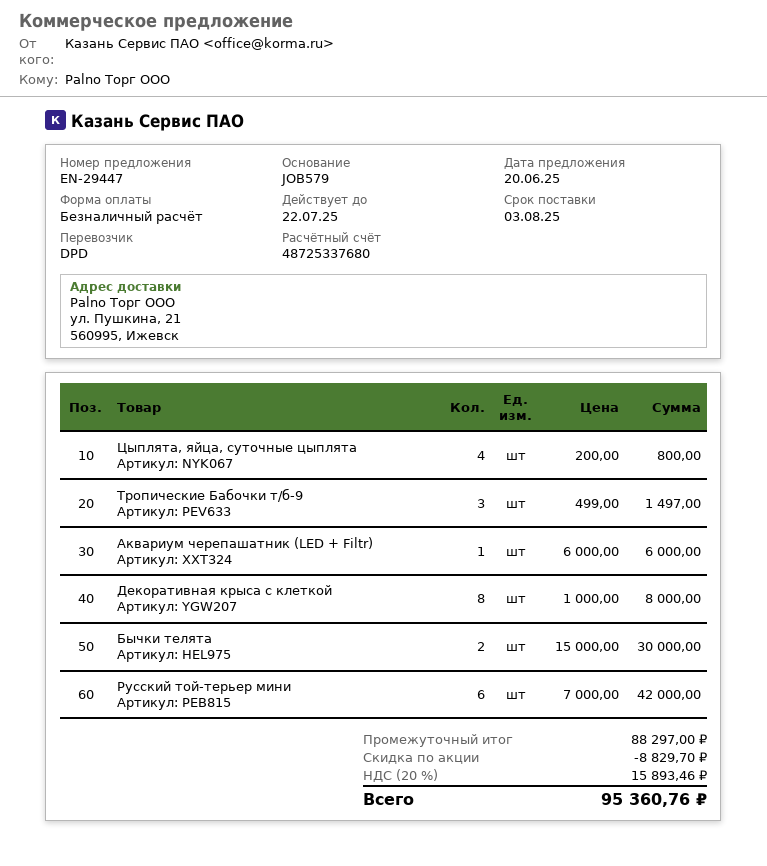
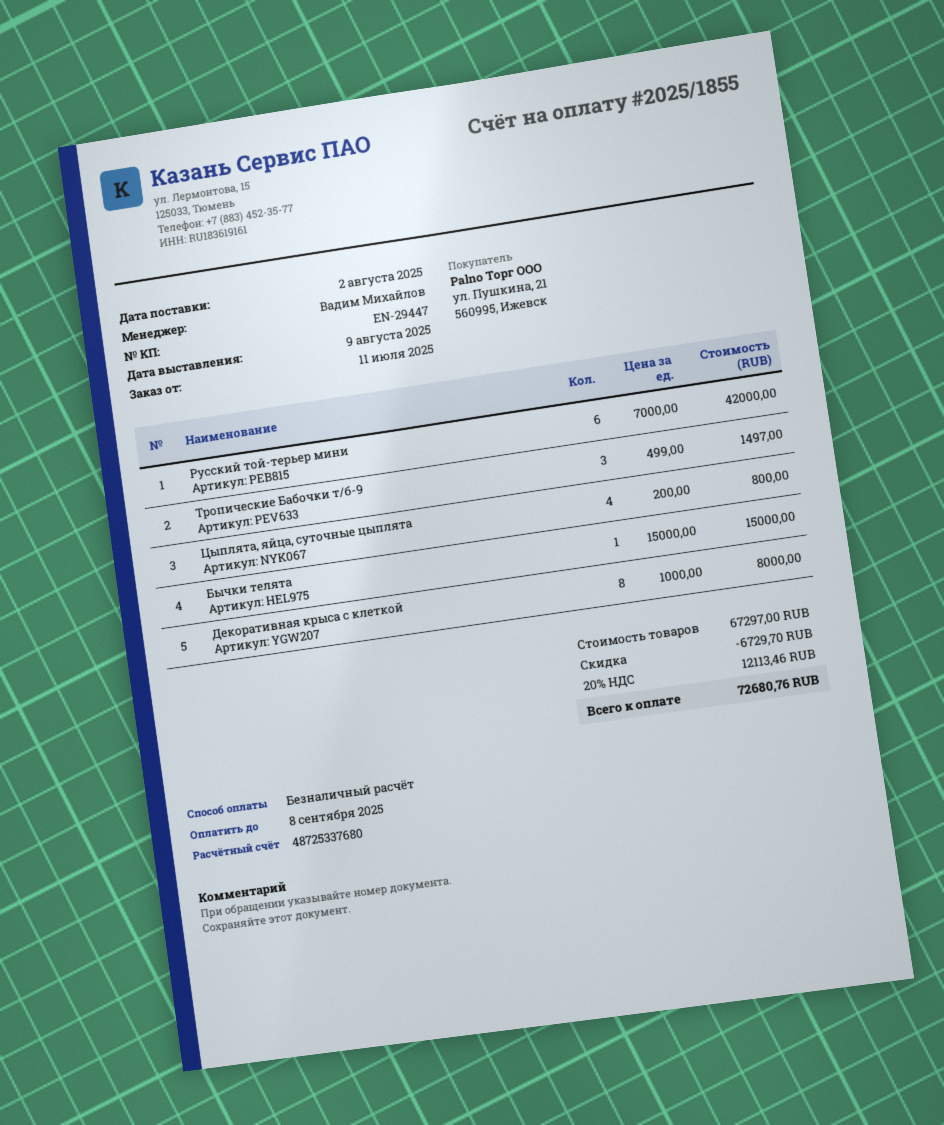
delivery date: 2025-08-03 -> 2025-08-02
Аквариум черепашатник (LED + Filtr): 1 x 6000.00 = 6000.00 -> none
Бычки телята: 2 x 15000.00 = 30000.00 -> 1 x 15000.00 = 15000.00
subtotal: 88297.00 -> 67297.00
discount: 8829.70 -> 6729.70
tax: 20% = 15893.46 -> 20% = 12113.46
total: 95360.76 -> 72680.76

